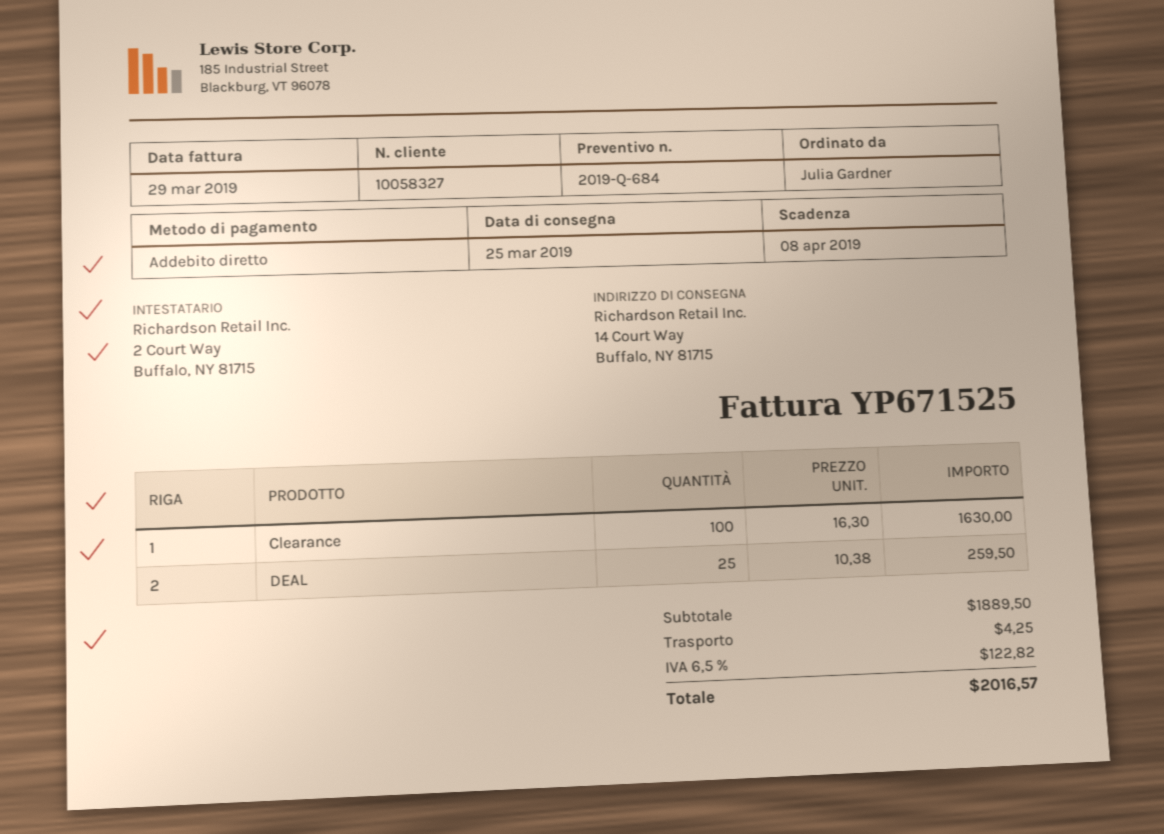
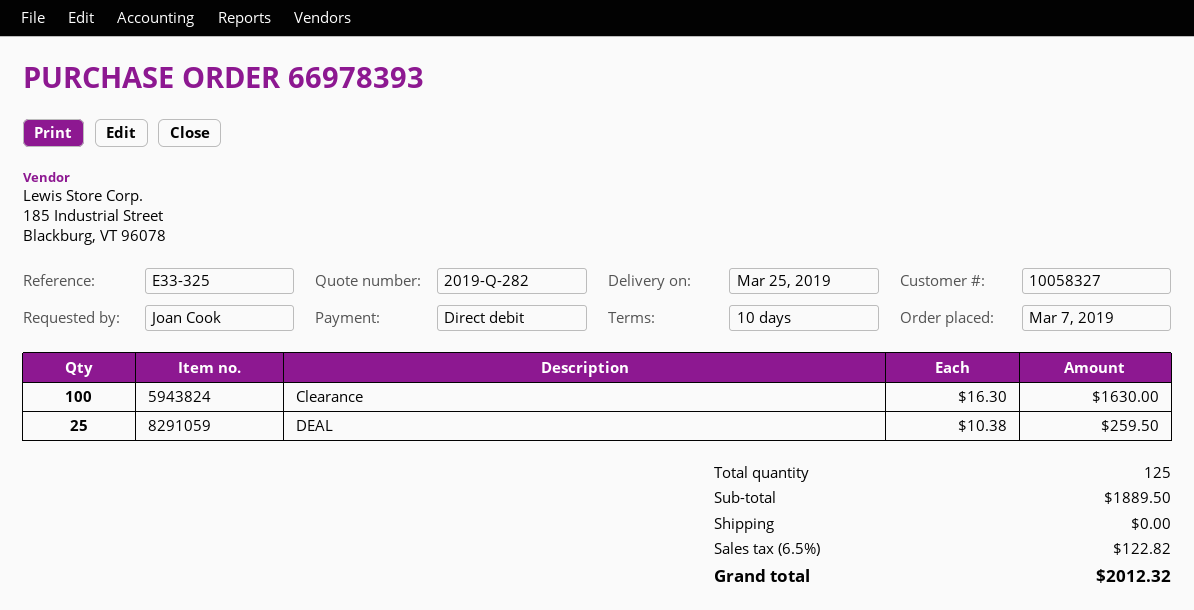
quote number: 2019-Q-684 -> 2019-Q-282
ordered by: Julia Gardner -> Joan Cook
shipping: 4.25 -> 0.00
total: 2016.57 -> 2012.32

